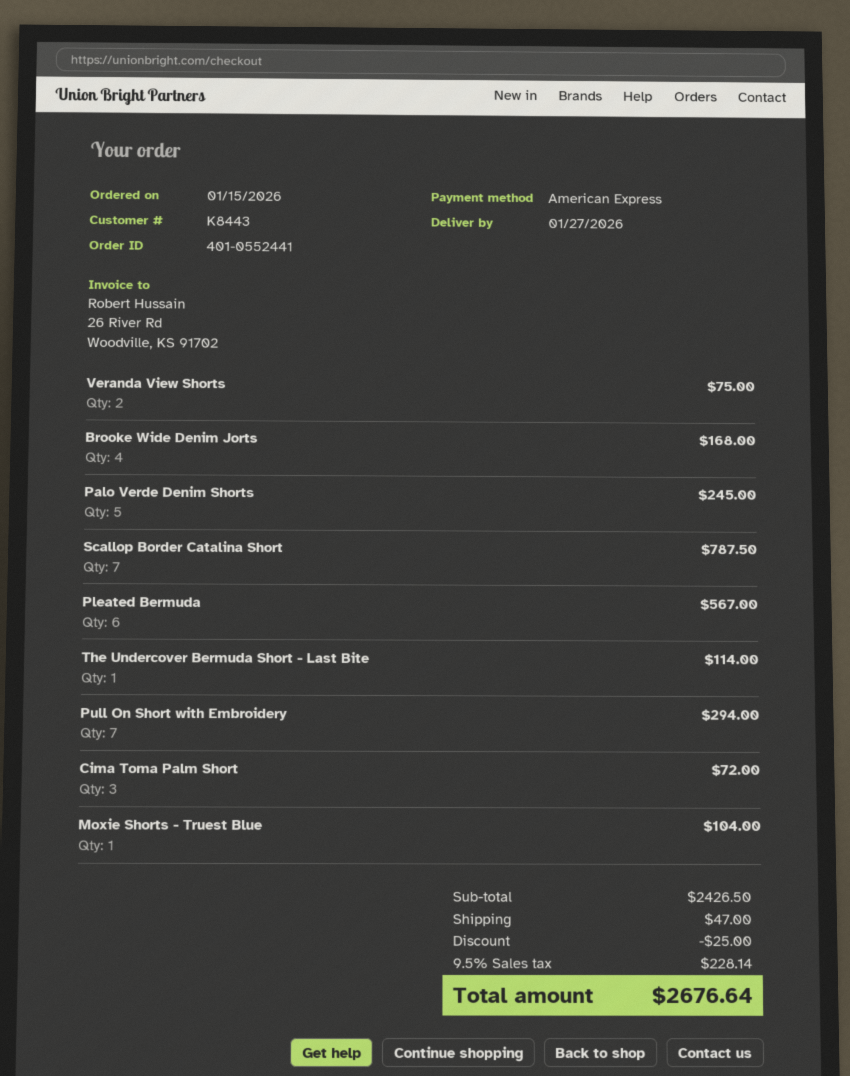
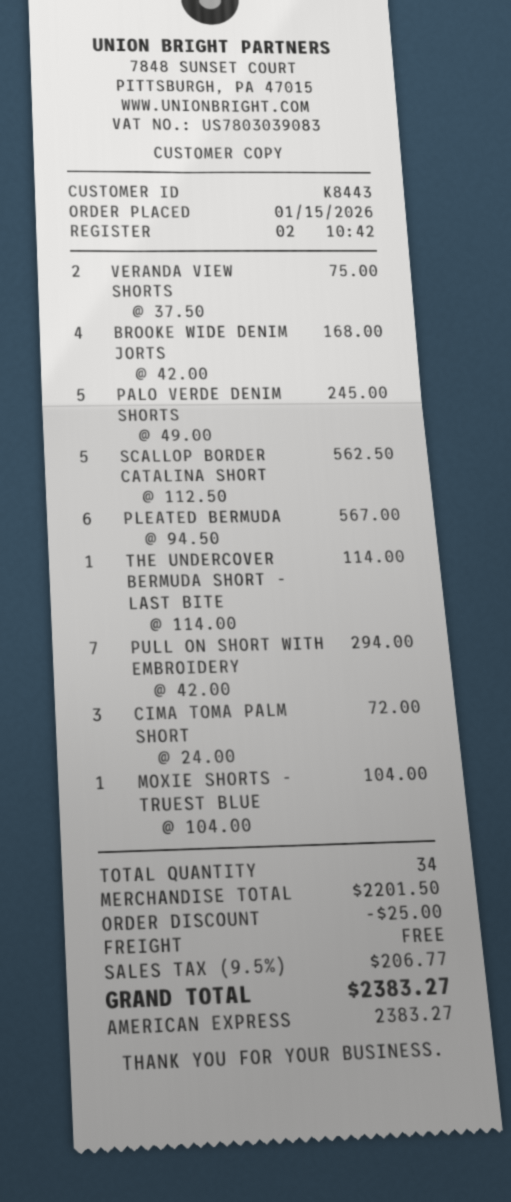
Scallop Border Catalina Short: 7 for 787.50 -> 5 for 562.50
subtotal: 2426.50 -> 2201.50
shipping: 47.00 -> 0.00
tax: 9.5% = 228.14 -> 9.5% = 206.77
total: 2676.64 -> 2383.27

